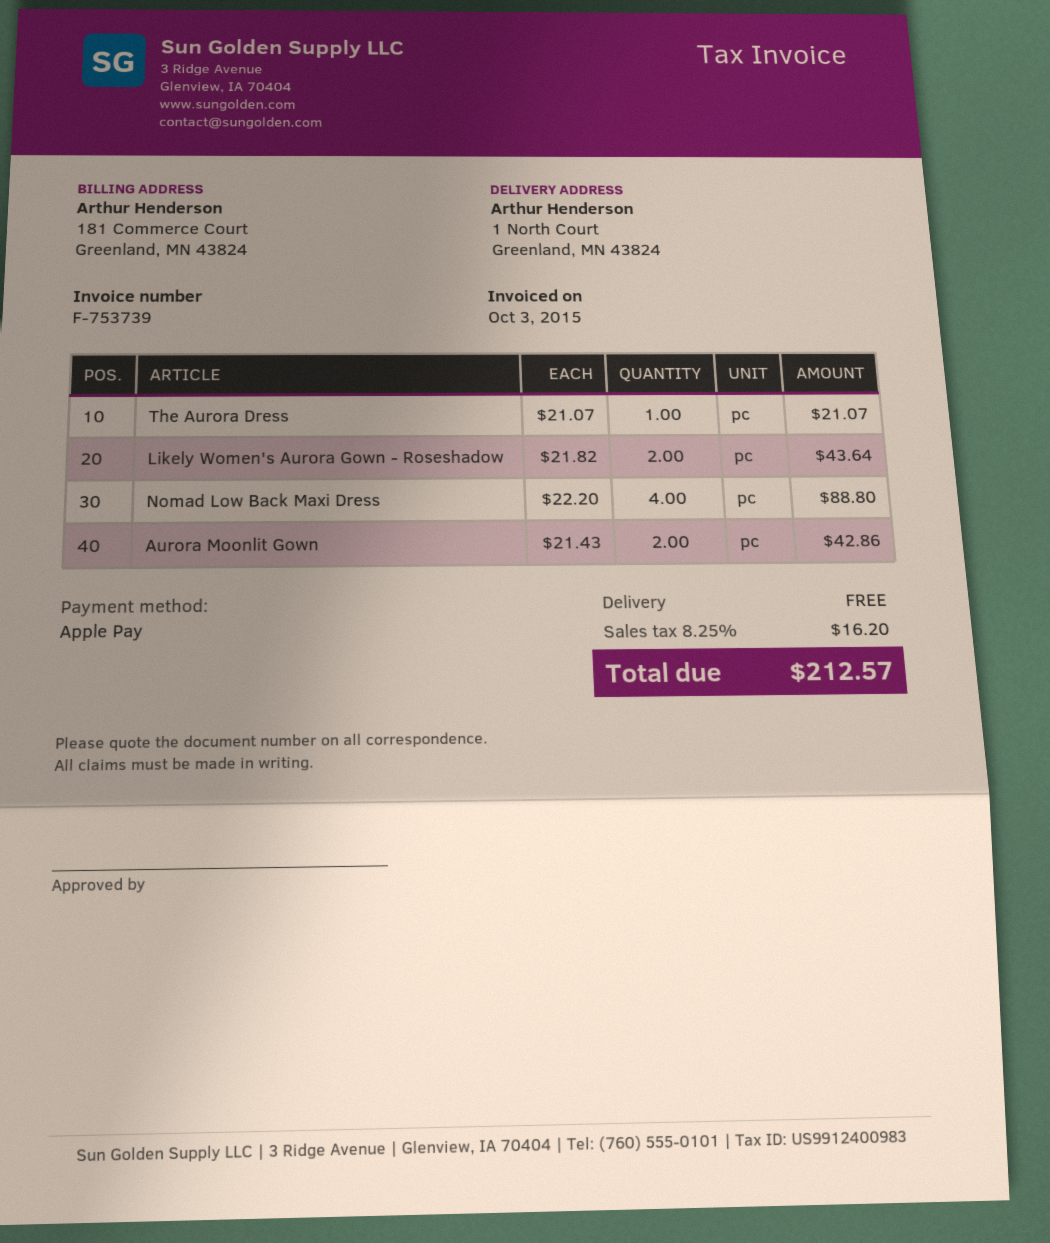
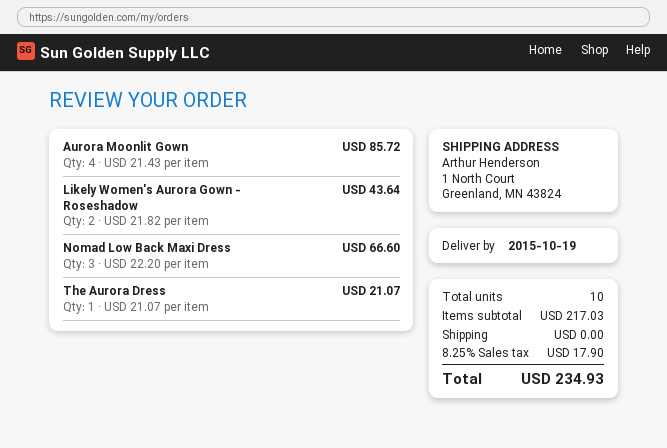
Nomad Low Back Maxi Dress: 4 x 22.20 = 88.80 -> 3 x 22.20 = 66.60
Aurora Moonlit Gown: 2 x 21.43 = 42.86 -> 4 x 21.43 = 85.72
tax: 8.25% = 16.20 -> 8.25% = 17.90
total: 212.57 -> 234.93

